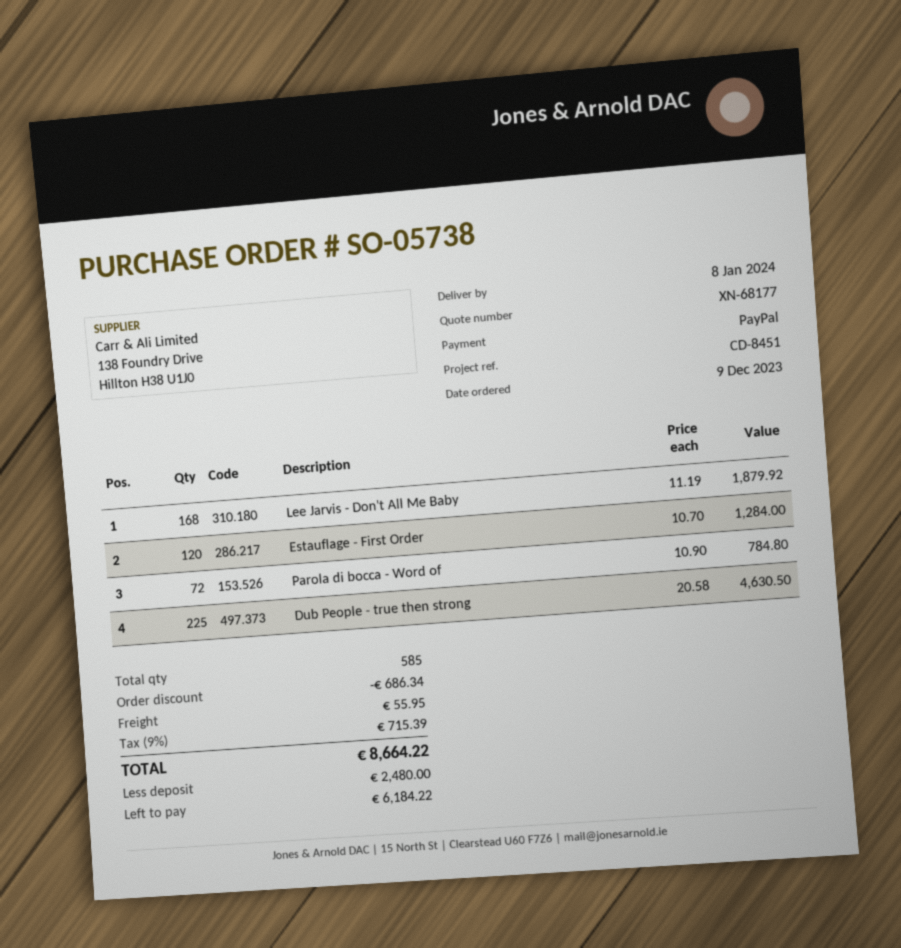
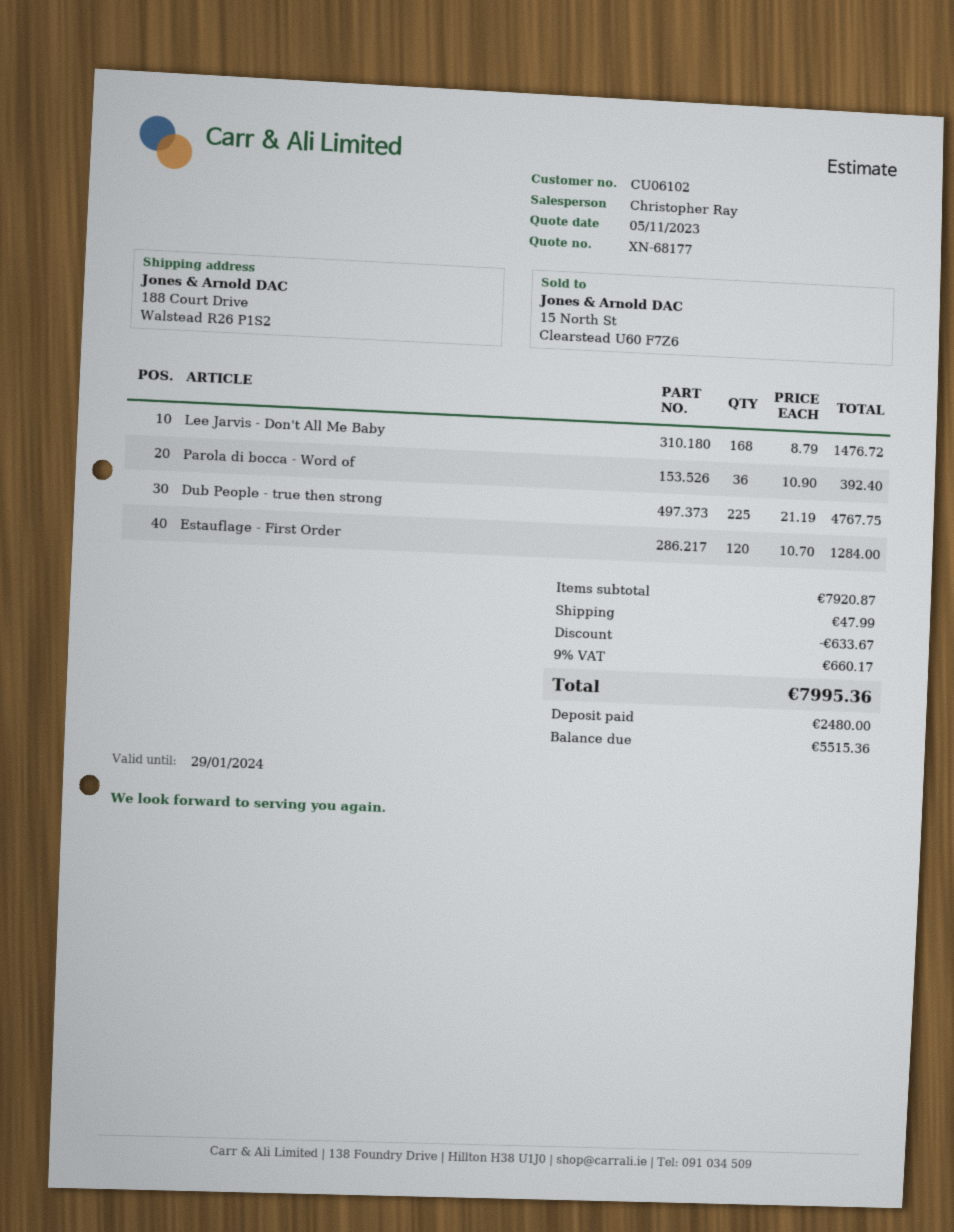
Lee Jarvis - Don't All Me Baby: 168 x 11.19 = 1879.92 -> 168 x 8.79 = 1476.72
Parola di bocca - Word of: 72 x 10.90 = 784.80 -> 36 x 10.90 = 392.40
Dub People - true then strong: 225 x 20.58 = 4630.50 -> 225 x 21.19 = 4767.75
discount: 686.34 -> 633.67
shipping: 55.95 -> 47.99
tax: 9% = 715.39 -> 9% = 660.17
total: 8664.22 -> 7995.36
balance: 6184.22 -> 5515.36

